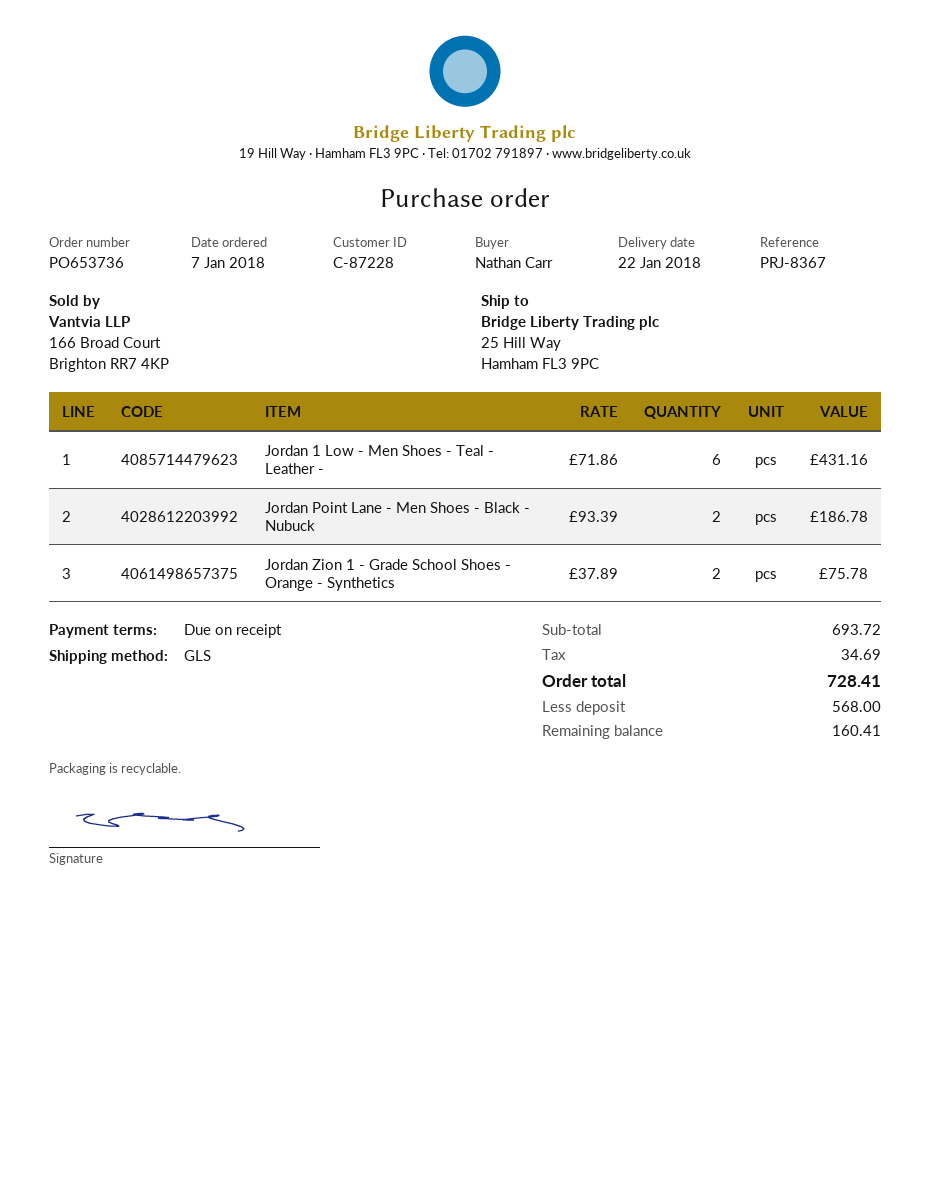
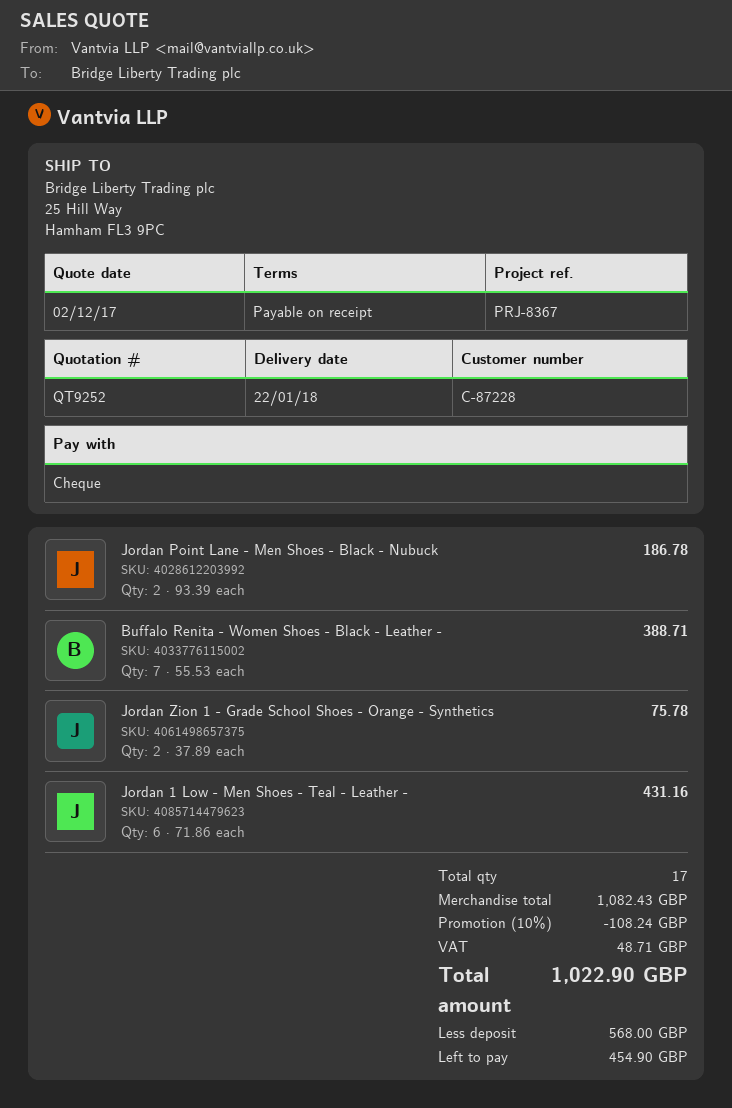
Buffalo Renita - Women Shoes - Black - Leather -: none -> 7 x 55.53 = 388.71
subtotal: 693.72 -> 1082.43
discount: none -> 10% = 108.24
tax: 34.69 -> 48.71
total: 728.41 -> 1022.90
balance: 160.41 -> 454.90

